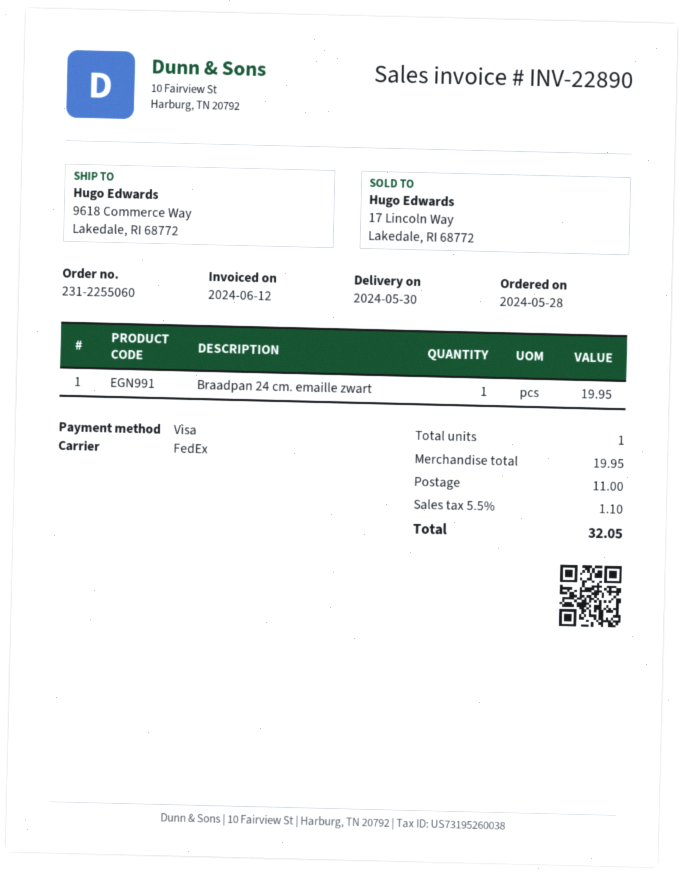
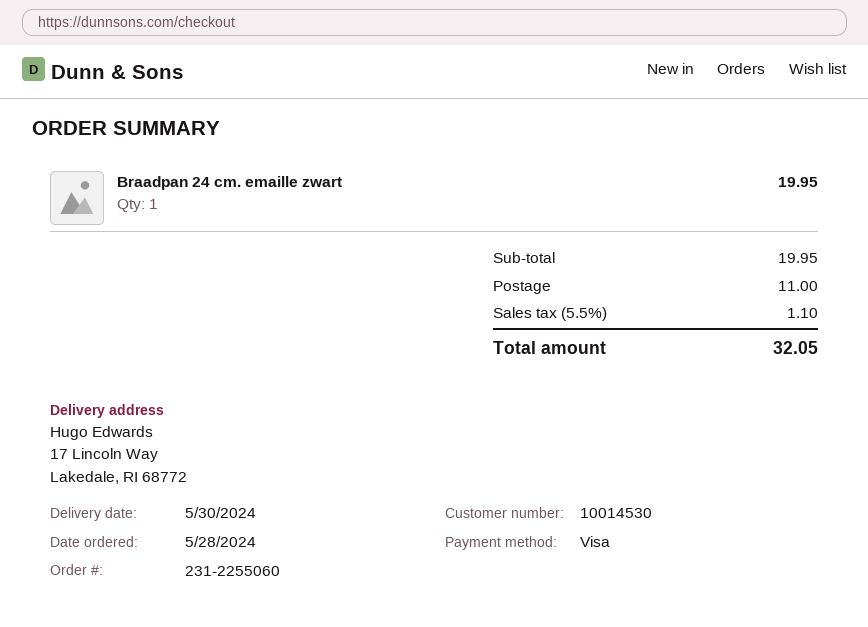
ship to: 9618 Commerce Way, Lakedale, RI 68772 -> 17 Lincoln Way, Lakedale, RI 68772

